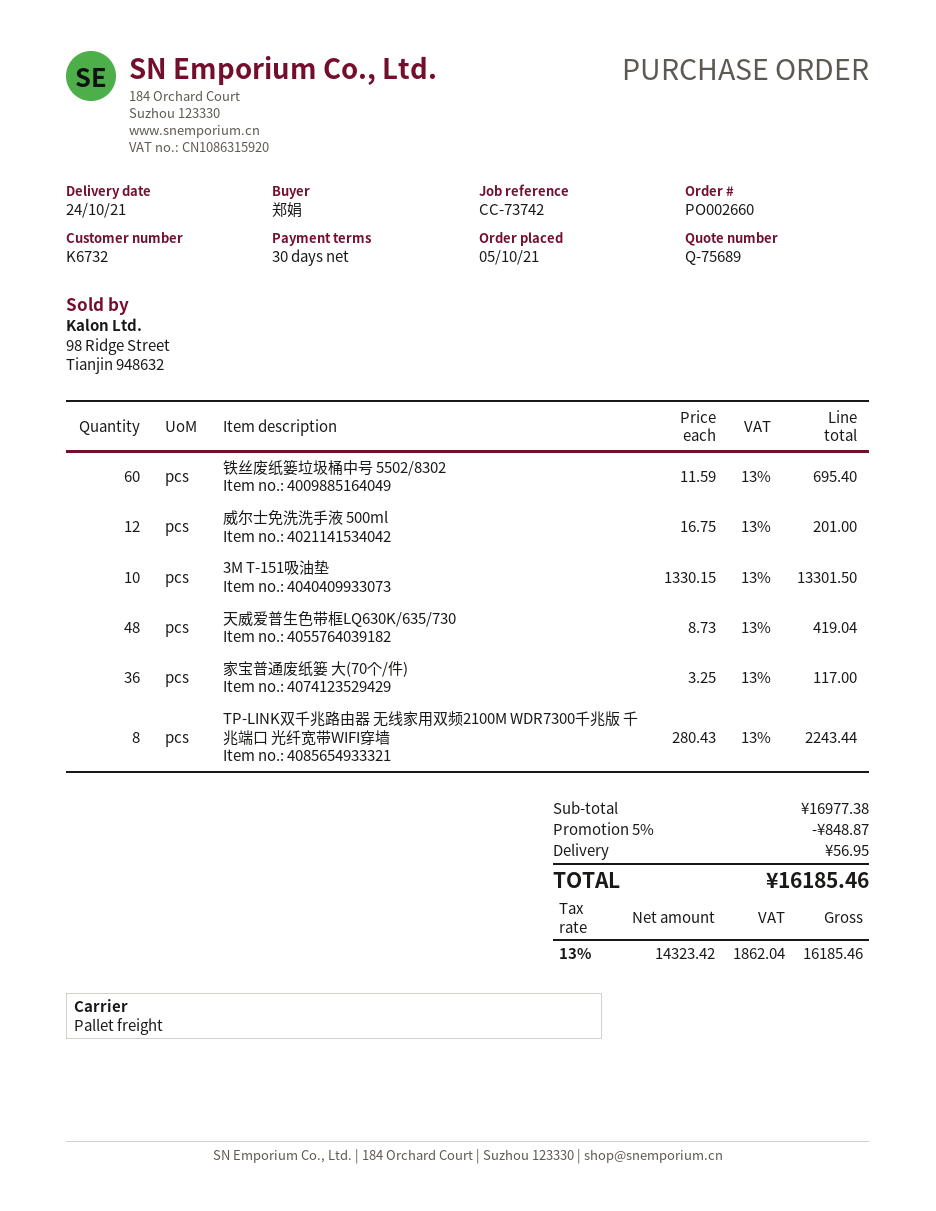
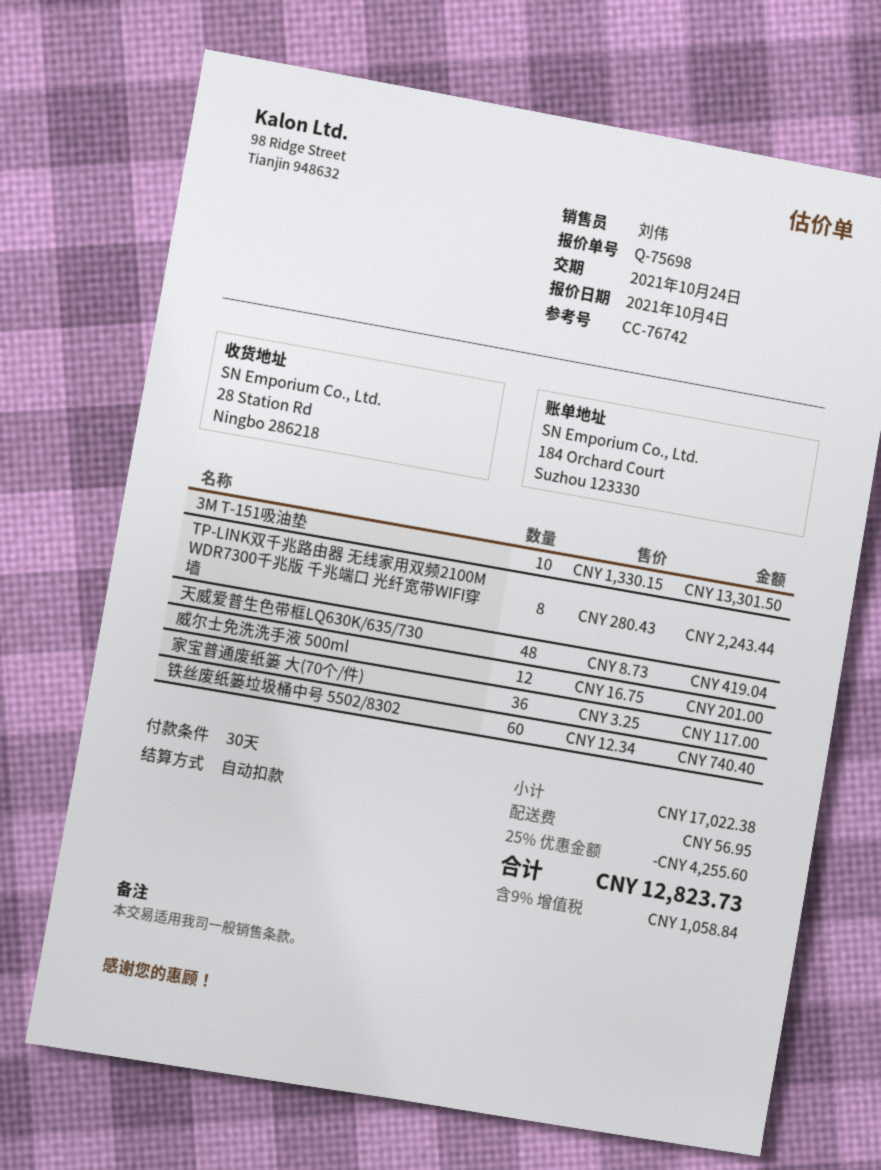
quote number: Q-75689 -> Q-75698
reference: CC-73742 -> CC-76742
铁丝废纸篓垃圾桶中号 5502/8302: 60 x 11.59 = 695.40 -> 60 x 12.34 = 740.40
subtotal: 16977.38 -> 17022.38
discount: 5% = 848.87 -> 25% = 4255.60
tax: 13% = 1862.04 -> 9% = 1058.84
total: 16185.46 -> 12823.73

